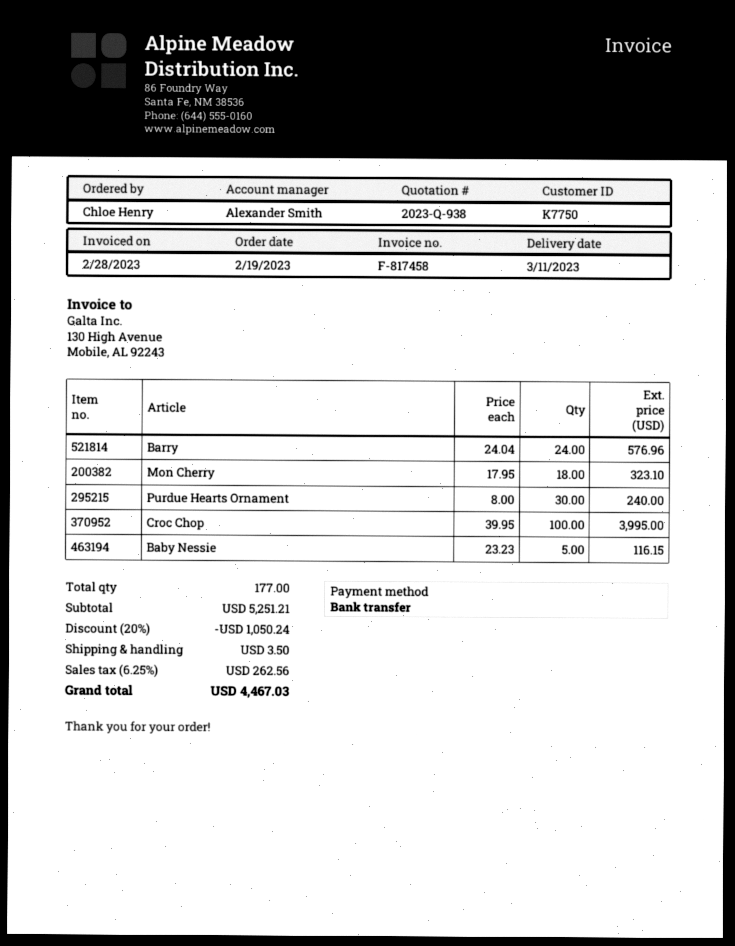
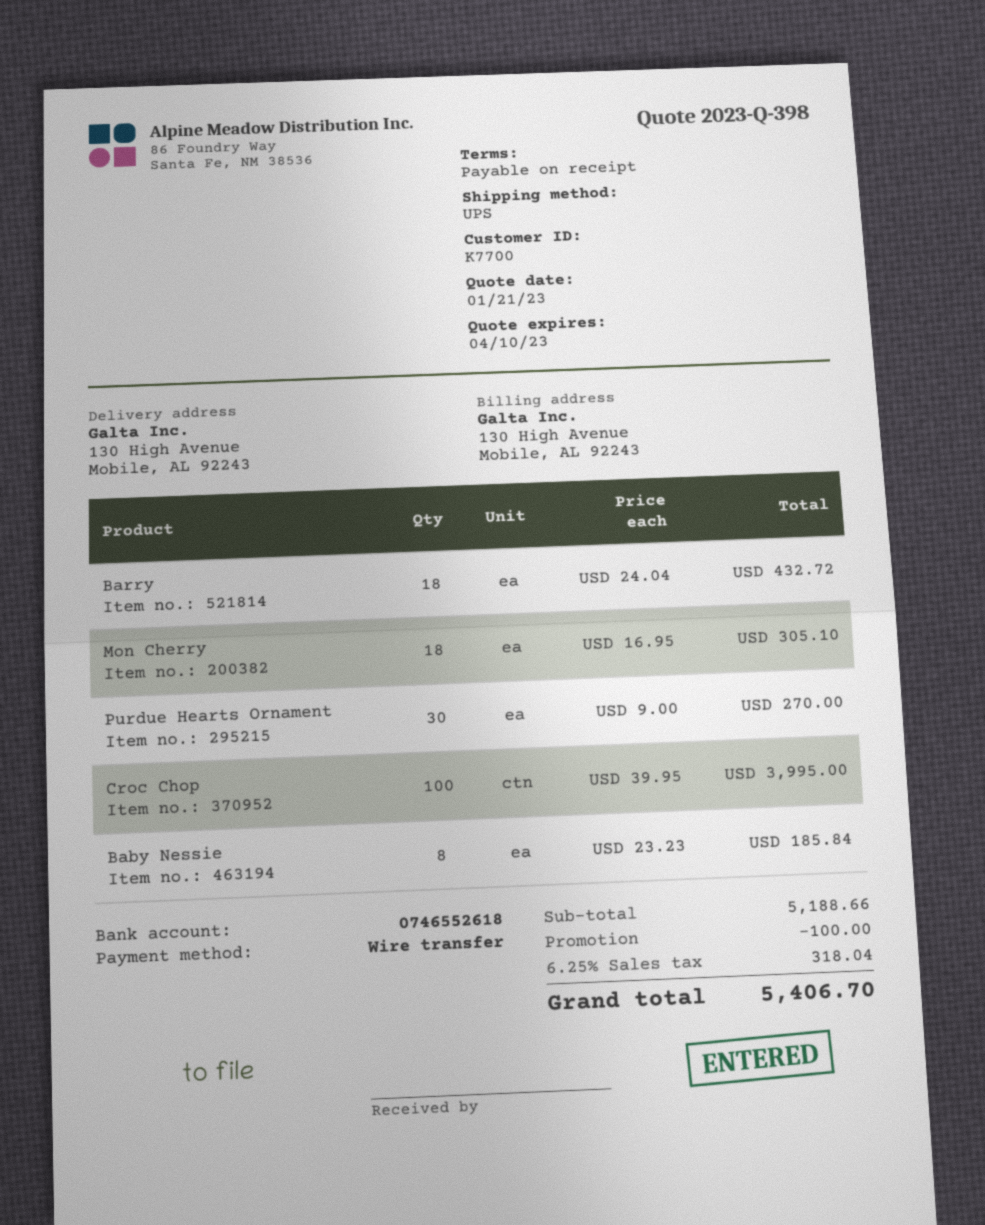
quote number: 2023-Q-938 -> 2023-Q-398
customer number: K7750 -> K7700
Barry: 24 x 24.04 = 576.96 -> 18 x 24.04 = 432.72
Mon Cherry: 18 x 17.95 = 323.10 -> 18 x 16.95 = 305.10
Purdue Hearts Ornament: 30 x 8.00 = 240.00 -> 30 x 9.00 = 270.00
Baby Nessie: 5 x 23.23 = 116.15 -> 8 x 23.23 = 185.84
subtotal: 5251.21 -> 5188.66
discount: 1050.24 -> 100.00
shipping: 3.50 -> none
tax: 6.25% = 262.56 -> 6.25% = 318.04
total: 4467.03 -> 5406.70

